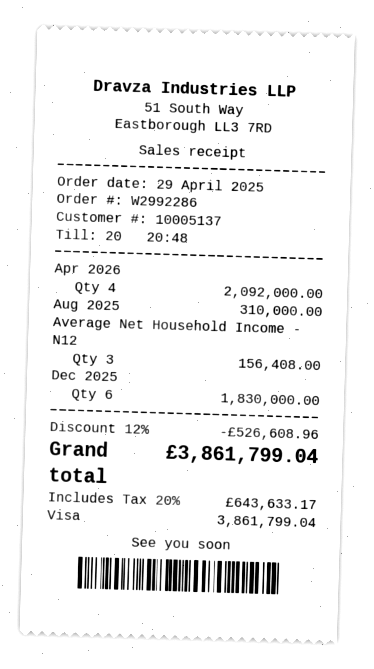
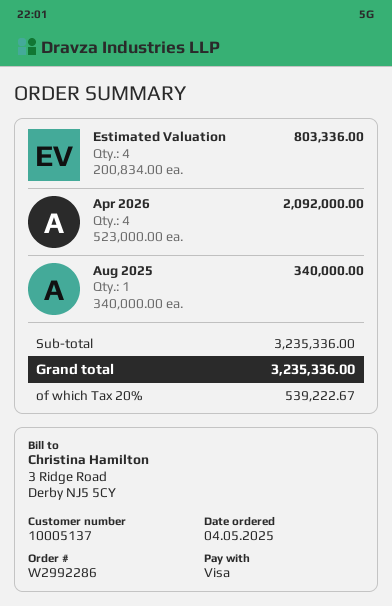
order date: 2025-04-29 -> 2025-05-04
Aug 2025: 1 for 310000.00 -> 1 for 340000.00
Average Net Household Income - N12: 3 for 156408.00 -> none
Dec 2025: 6 for 1830000.00 -> none
Estimated Valuation: none -> 4 for 803336.00
discount: 12% = 526608.96 -> none
tax: 20% = 643633.17 -> 20% = 539222.67
total: 3861799.04 -> 3235336.00

